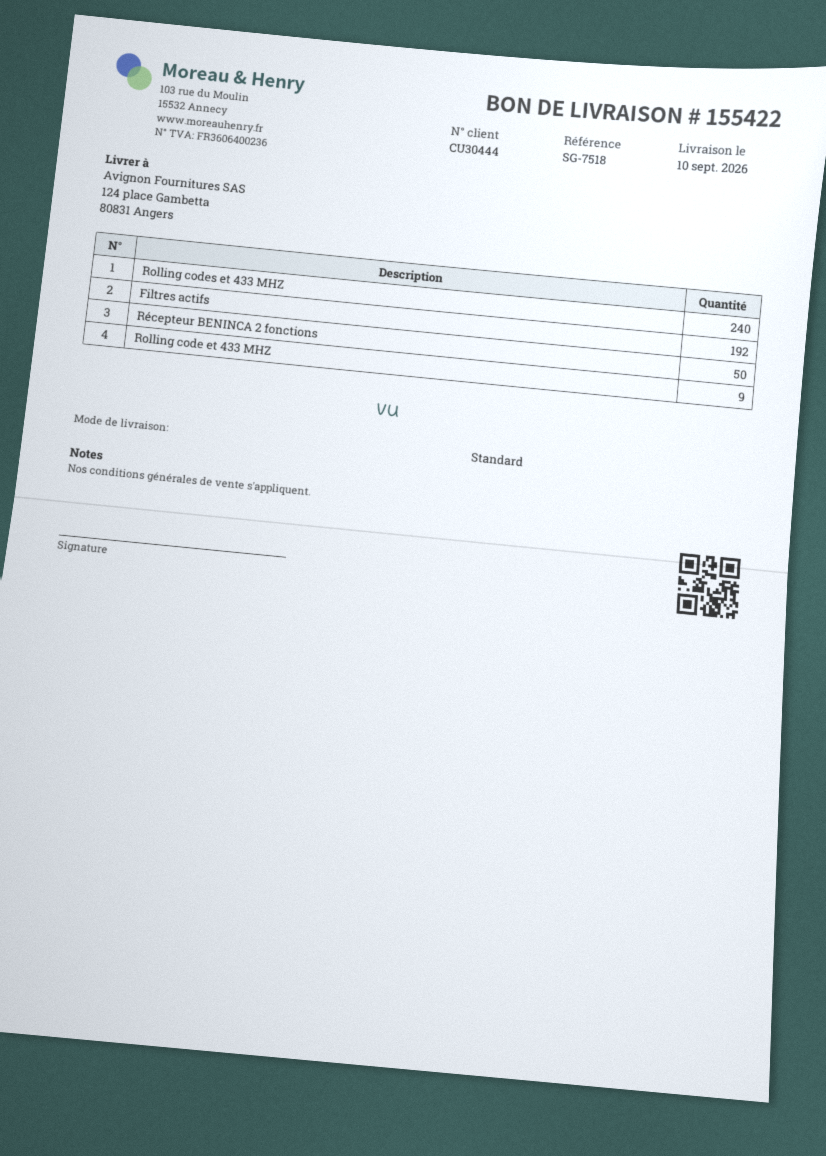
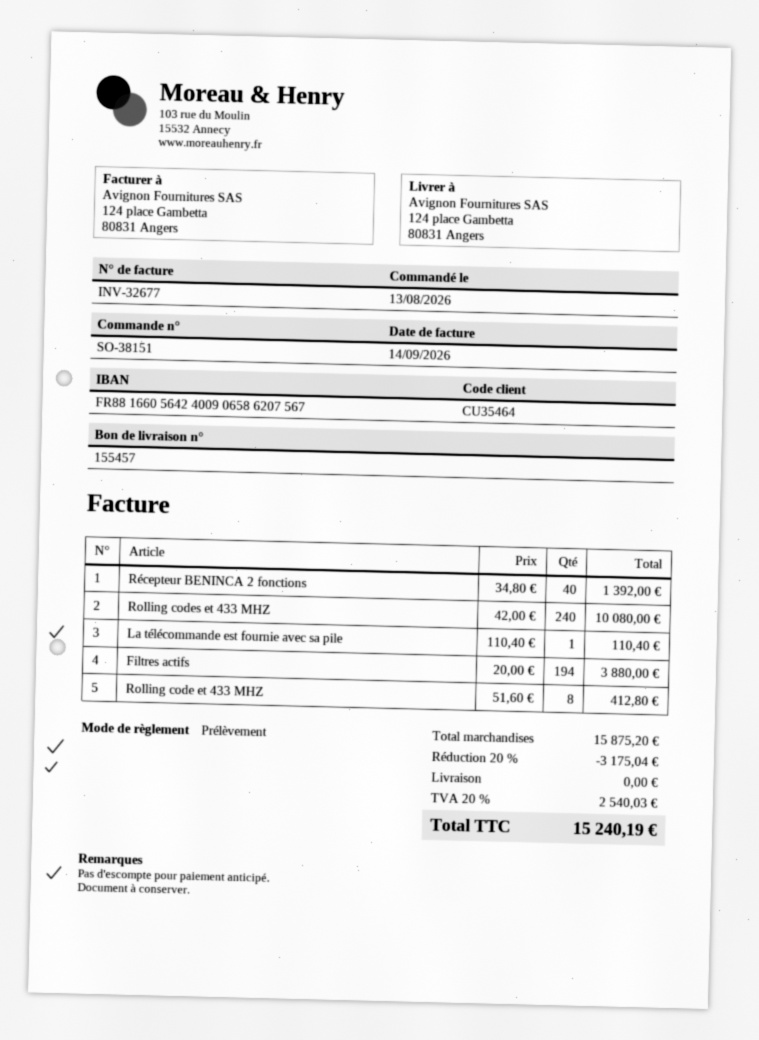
delivery note number: 155422 -> 155457
customer number: CU30444 -> CU35464
Filtres actifs: 192 -> 194
Récepteur BENINCA 2 fonctions: 50 -> 40
Rolling code et 433 MHZ: 9 -> 8
La télécommande est fournie avec sa pile: none -> 1

